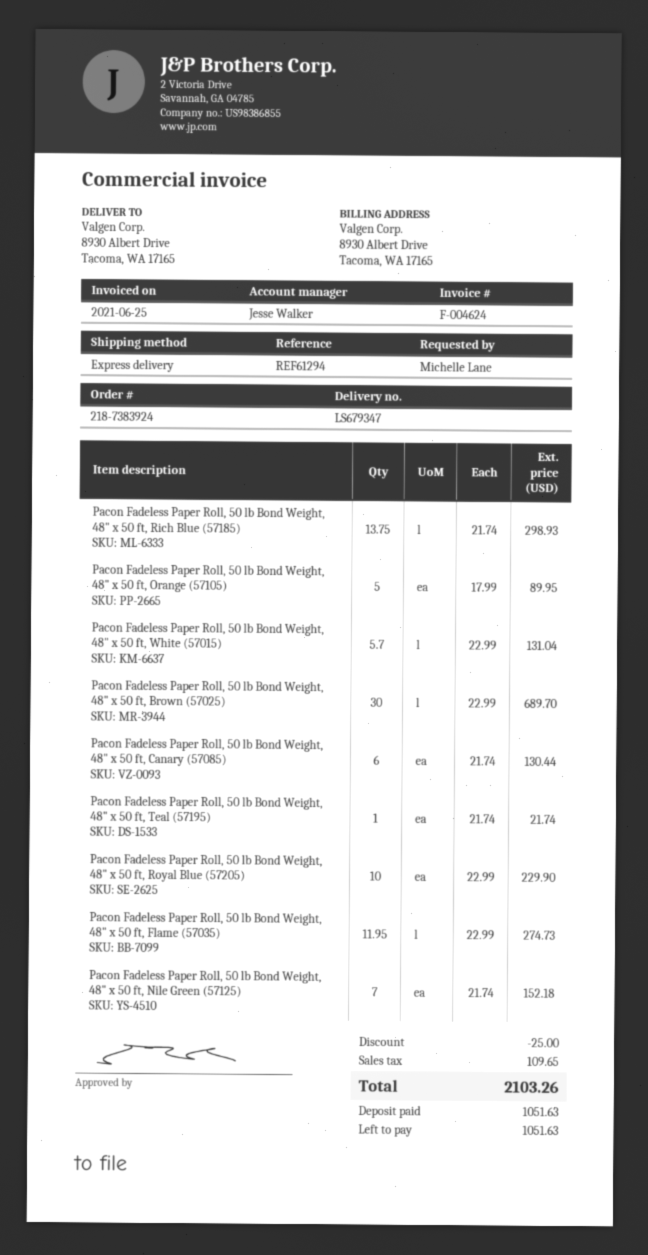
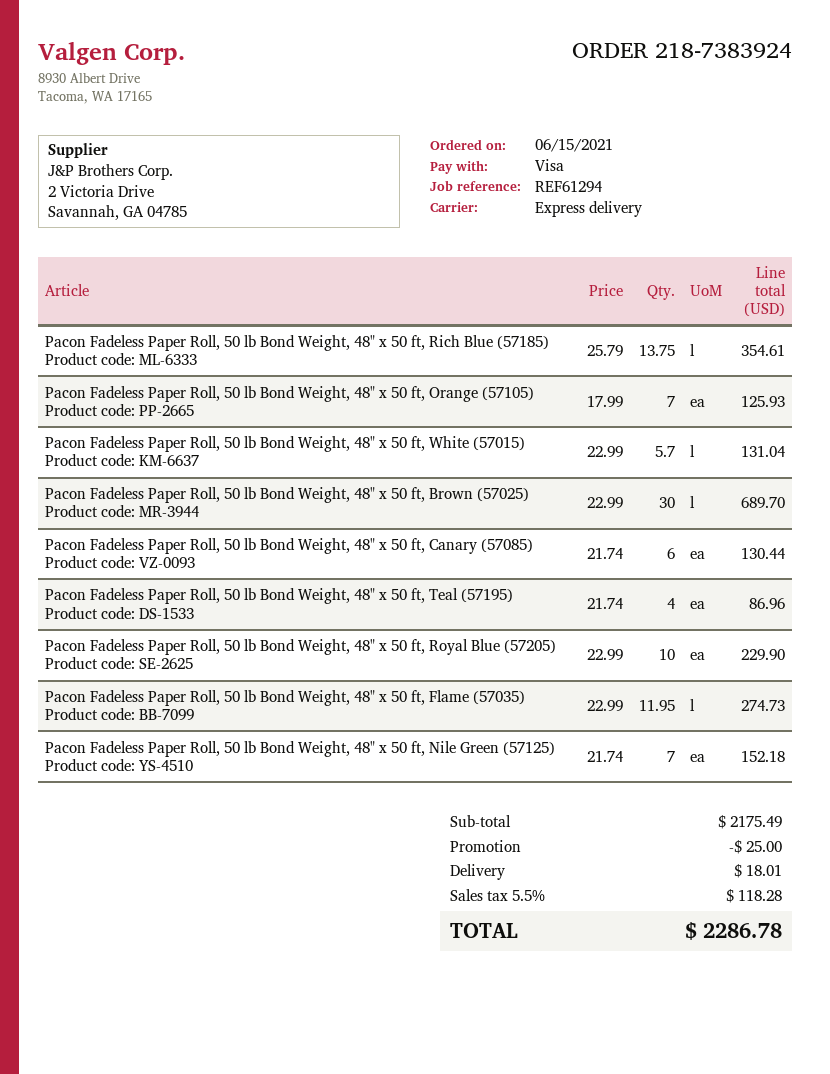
Pacon Fadeless Paper Roll, 50 lb Bond Weight, 48" x 50 ft, Rich Blue (57185): 13.75 x 21.74 = 298.93 -> 13.75 x 25.79 = 354.61
Pacon Fadeless Paper Roll, 50 lb Bond Weight, 48" x 50 ft, Orange (57105): 5 x 17.99 = 89.95 -> 7 x 17.99 = 125.93
Pacon Fadeless Paper Roll, 50 lb Bond Weight, 48" x 50 ft, Teal (57195): 1 x 21.74 = 21.74 -> 4 x 21.74 = 86.96
shipping: none -> 18.01
tax: 109.65 -> 118.28
total: 2103.26 -> 2286.78

